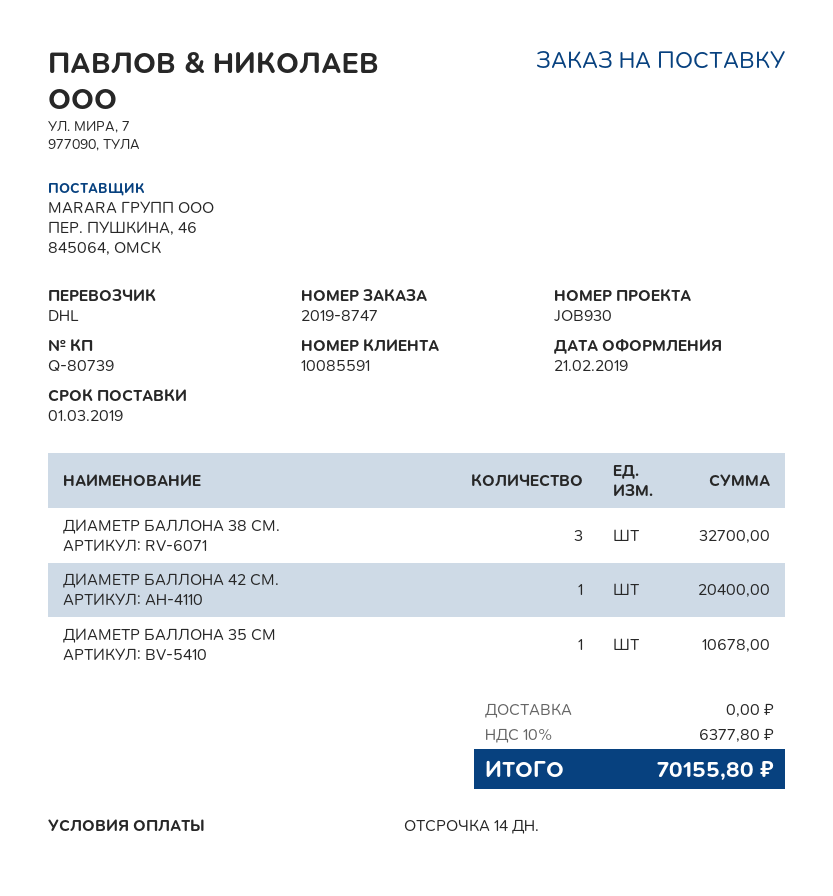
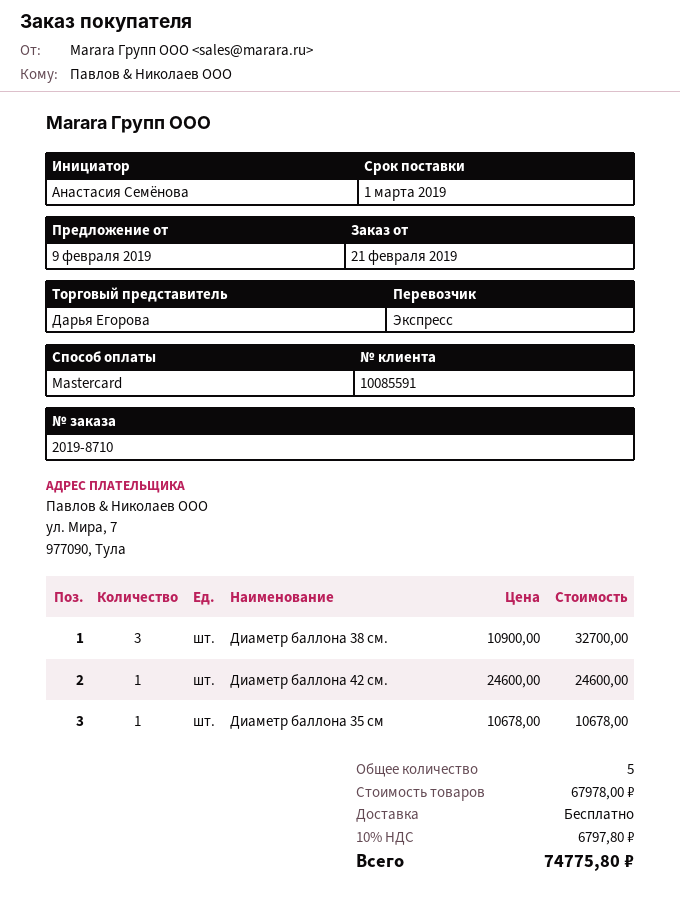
order number: 2019-8747 -> 2019-8710
shipping method: DHL -> express
ДИАМЕТР БАЛЛОНА 42 СМ.: 1 for 20400.00 -> 1 for 24600.00
tax: 10% = 6377.80 -> 10% = 6797.80
total: 70155.80 -> 74775.80

